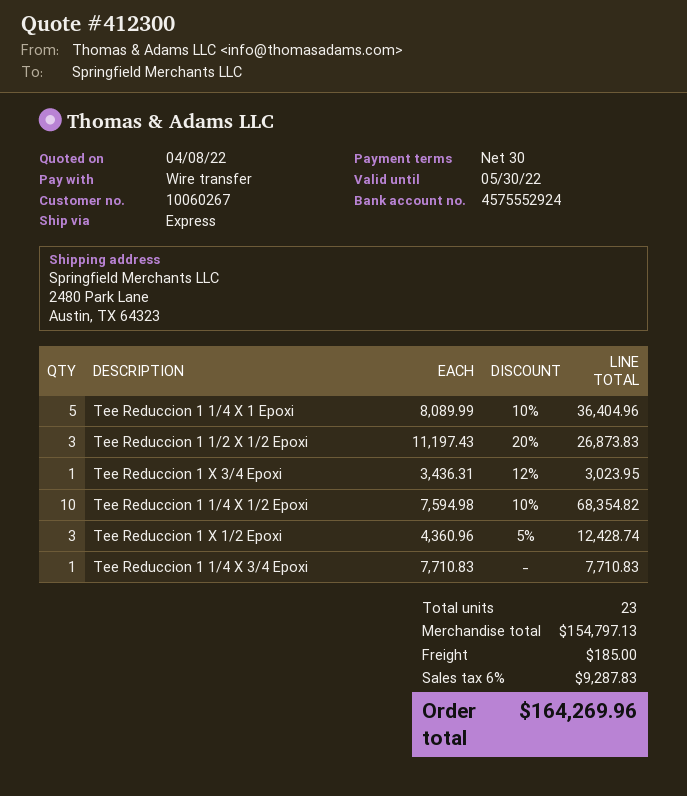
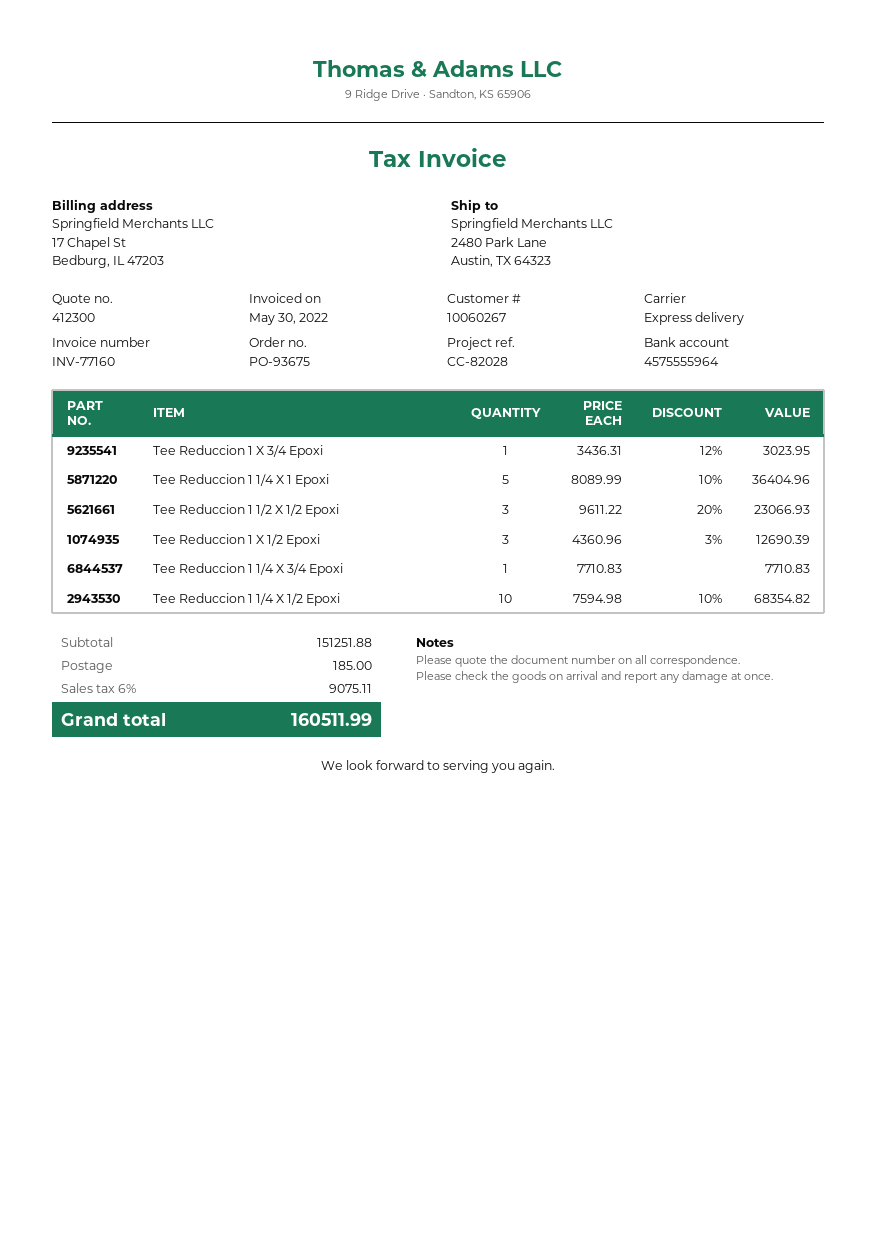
bank account: 4575552924 -> 4575555964
Tee Reduccion 1 1/2 X 1/2 Epoxi: 3 x 11197.43 - 20% = 26873.83 -> 3 x 9611.22 - 20% = 23066.93
Tee Reduccion 1 X 1/2 Epoxi: 3 x 4360.96 - 5% = 12428.74 -> 3 x 4360.96 - 3% = 12690.39
subtotal: 154797.13 -> 151251.88
tax: 6% = 9287.83 -> 6% = 9075.11
total: 164269.96 -> 160511.99

